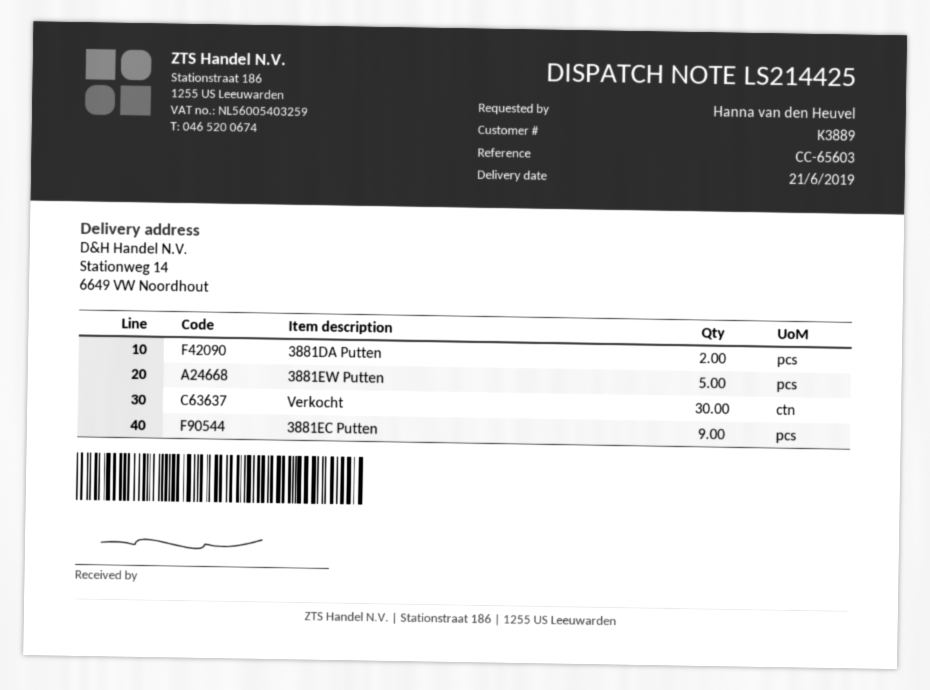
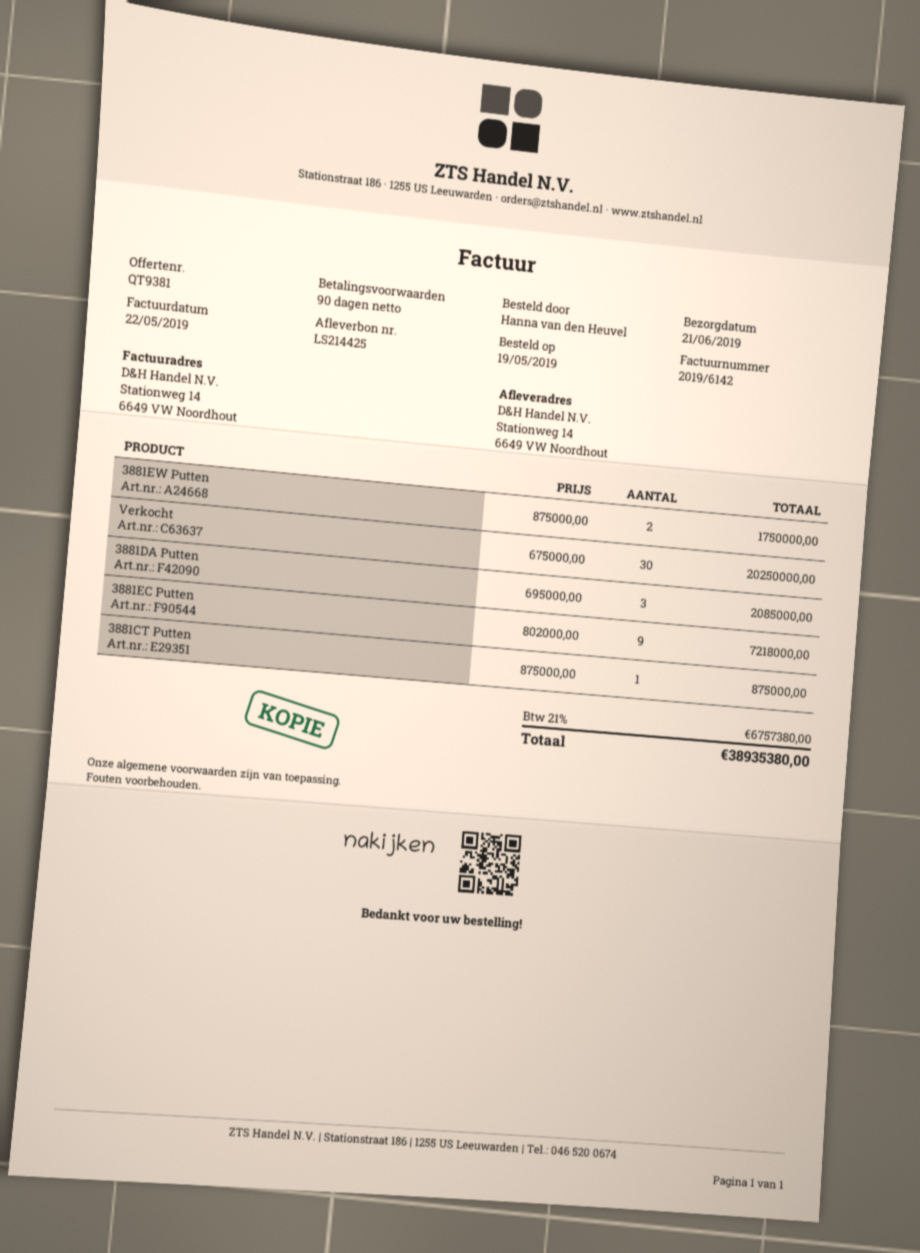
3881DA Putten: 2 -> 3
3881EW Putten: 5 -> 2
3881CT Putten: none -> 1

